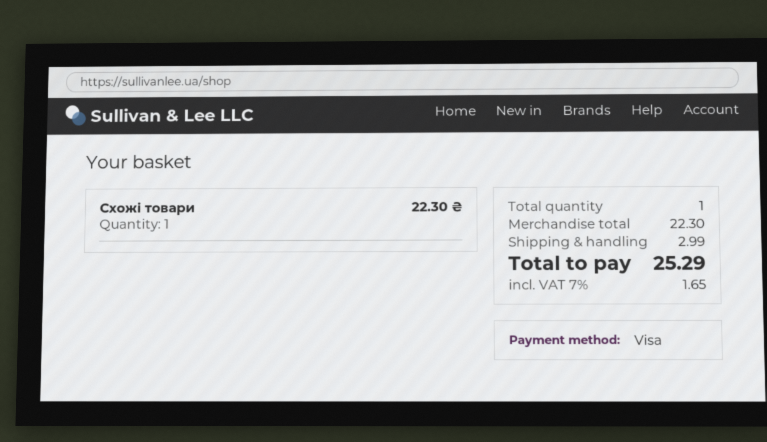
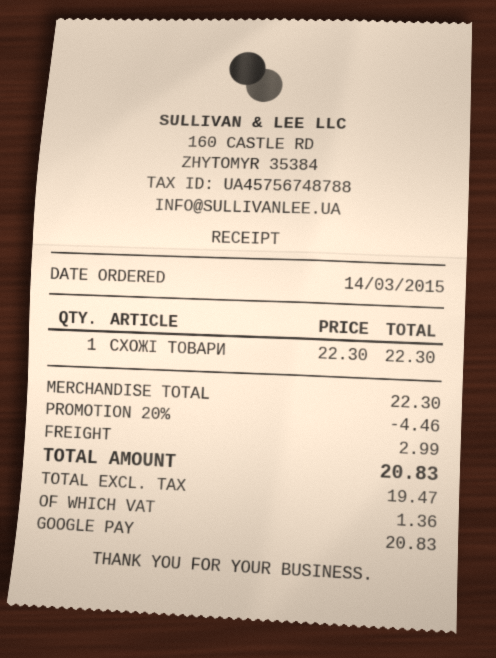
payment method: Visa -> Google Pay
discount: none -> 20% = 4.46
tax: 1.65 -> 1.36
total: 25.29 -> 20.83

